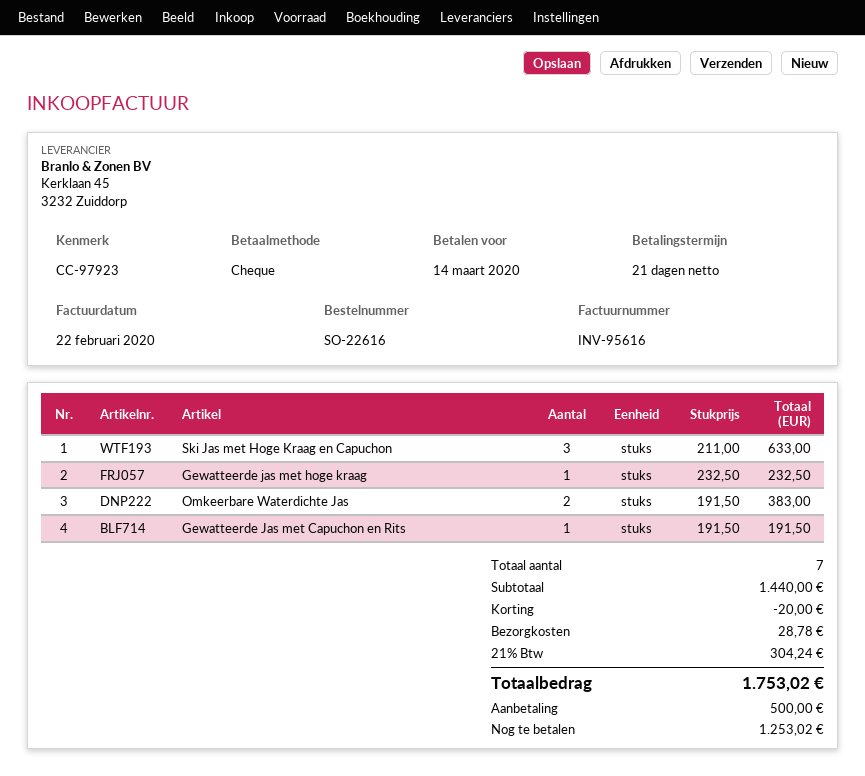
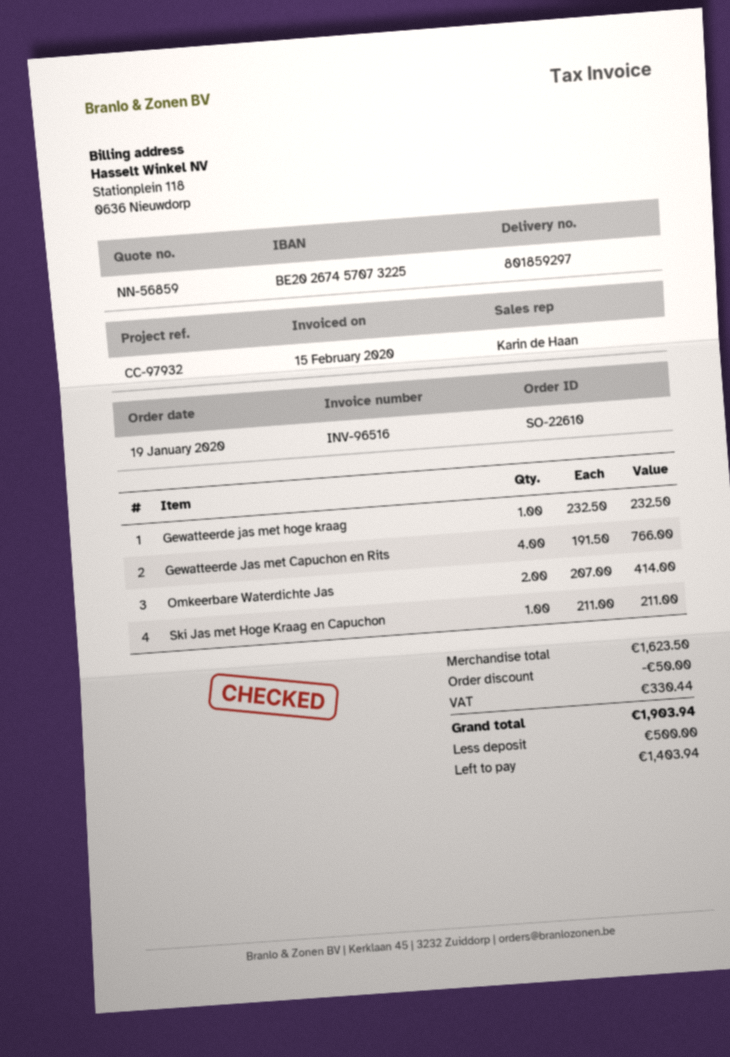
order number: SO-22616 -> SO-22610
invoice number: INV-95616 -> INV-96516
invoice date: 2020-02-22 -> 2020-02-15
reference: CC-97923 -> CC-97932
Ski Jas met Hoge Kraag en Capuchon: 3 x 211.00 = 633.00 -> 1 x 211.00 = 211.00
Omkeerbare Waterdichte Jas: 2 x 191.50 = 383.00 -> 2 x 207.00 = 414.00
Gewatteerde Jas met Capuchon en Rits: 1 x 191.50 = 191.50 -> 4 x 191.50 = 766.00
subtotal: 1440.00 -> 1623.50
discount: 20.00 -> 50.00
shipping: 28.78 -> none
tax: 304.24 -> 330.44
total: 1753.02 -> 1903.94
balance: 1253.02 -> 1403.94

